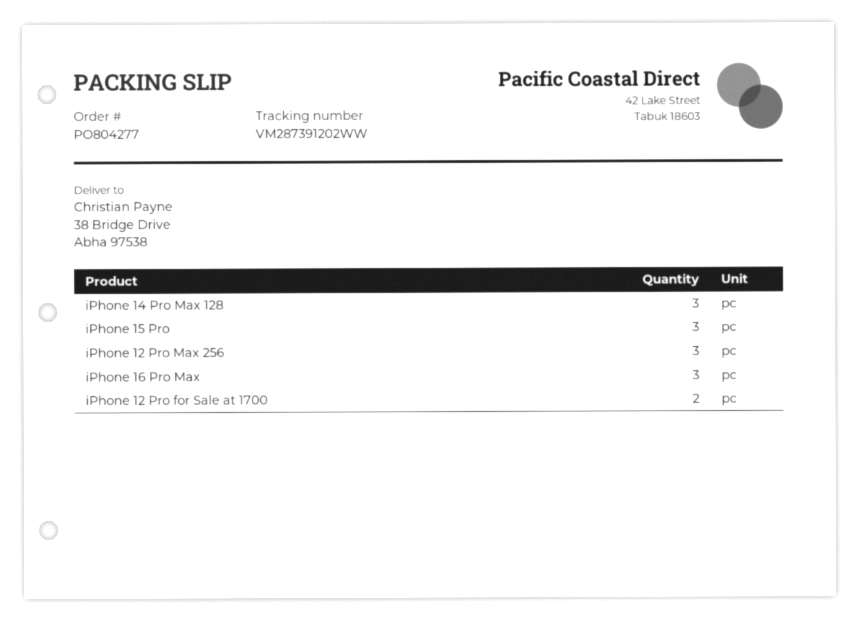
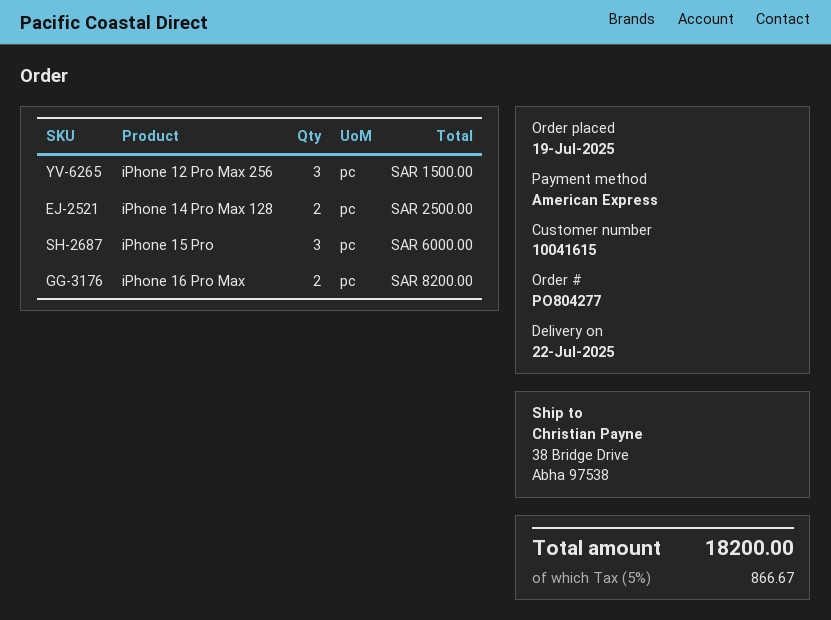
iPhone 14 Pro Max 128: 3 -> 2
iPhone 16 Pro Max: 3 -> 2
iPhone 12 Pro for Sale at 1700: 2 -> none

